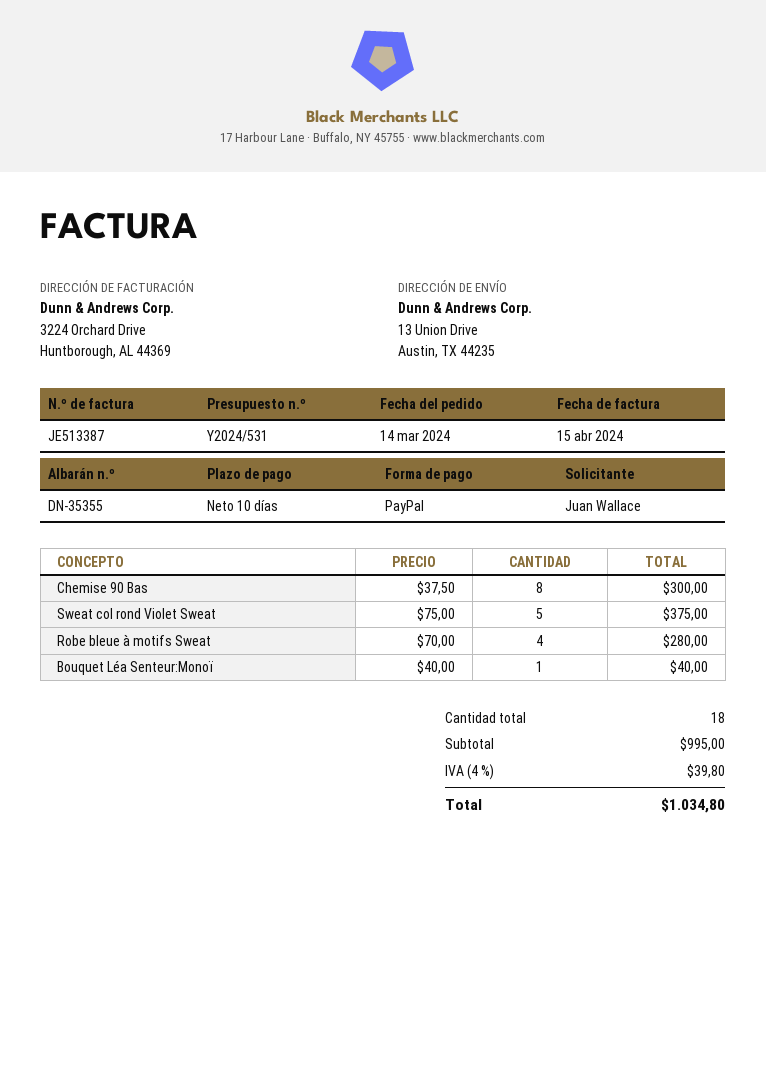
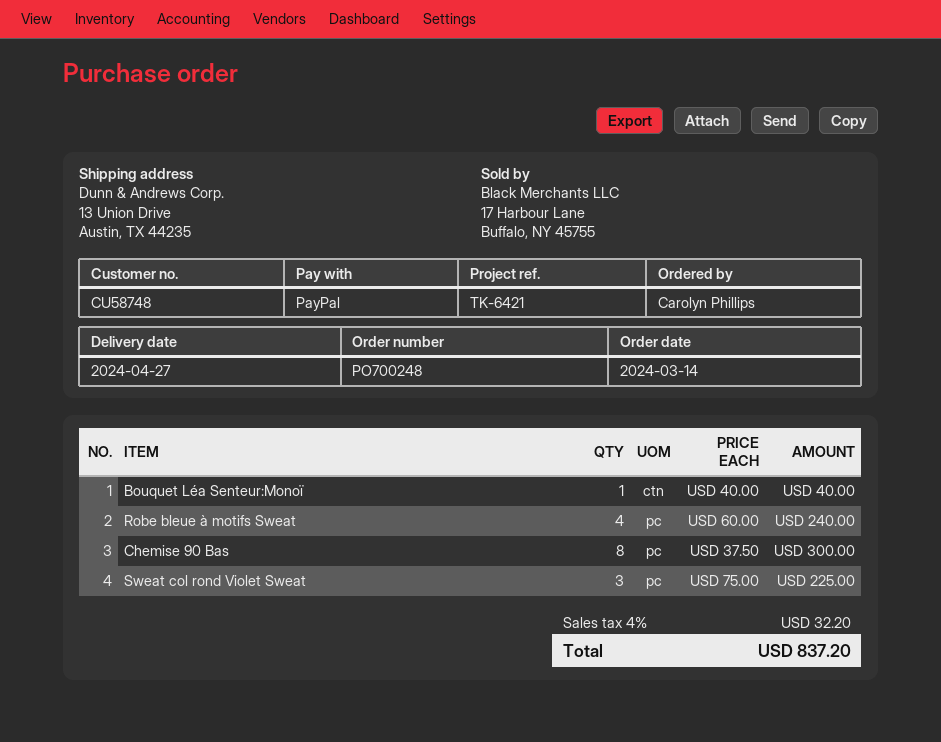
ordered by: Juan Wallace -> Carolyn Phillips
Sweat col rond Violet Sweat: 5 x 75.00 = 375.00 -> 3 x 75.00 = 225.00
Robe bleue à motifs Sweat: 4 x 70.00 = 280.00 -> 4 x 60.00 = 240.00
tax: 4% = 39.80 -> 4% = 32.20
total: 1034.80 -> 837.20

